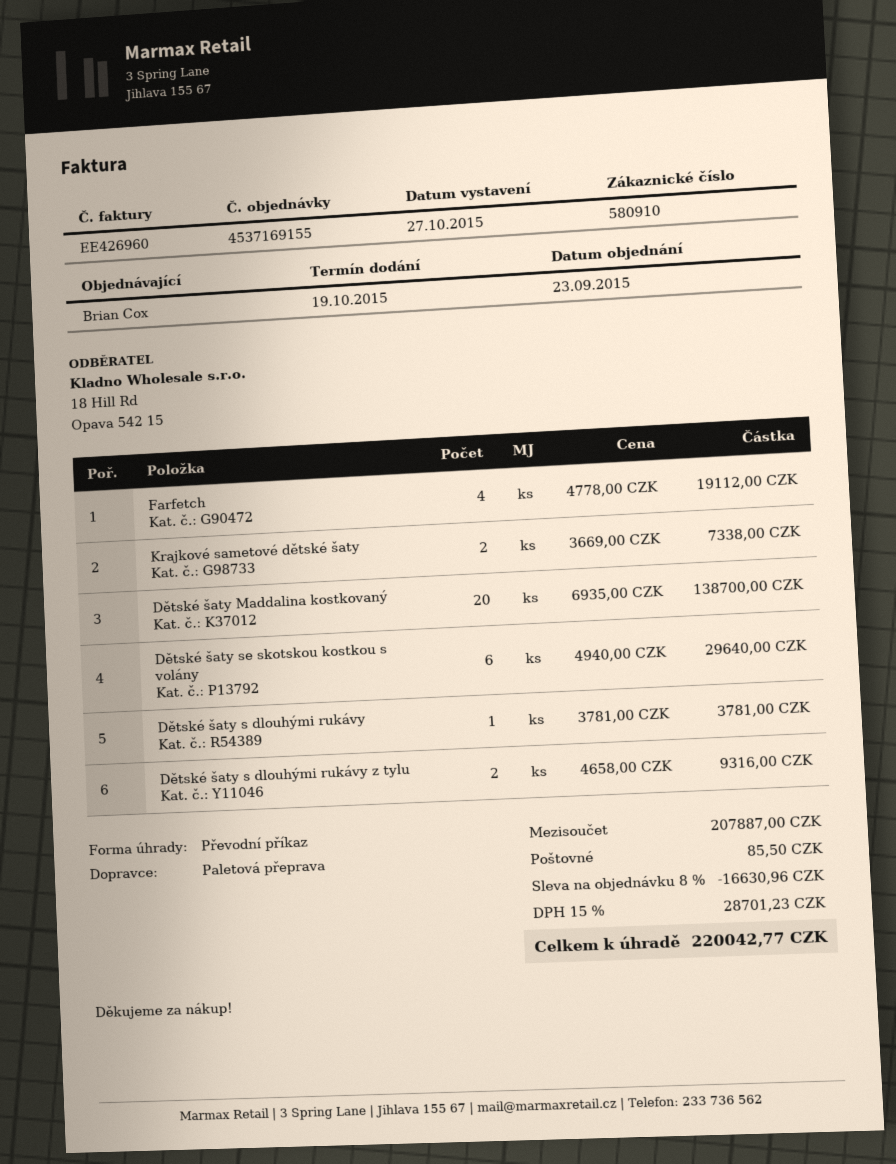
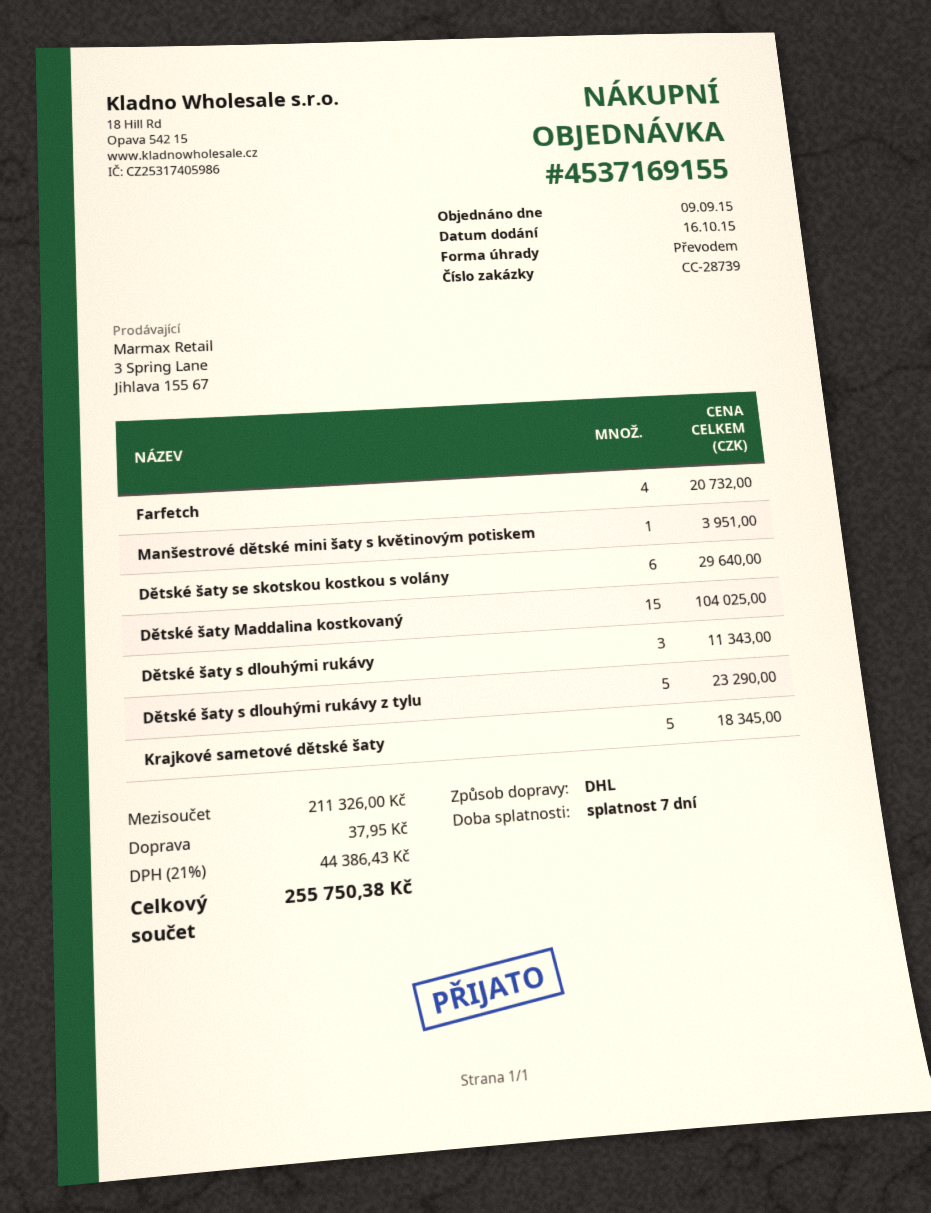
order date: 2015-09-23 -> 2015-09-09
delivery date: 2015-10-19 -> 2015-10-16
shipping method: pallet freight -> DHL
Farfetch: 4 for 19112.00 -> 4 for 20732.00
Krajkové sametové dětské šaty: 2 for 7338.00 -> 5 for 18345.00
Dětské šaty Maddalina kostkovaný: 20 for 138700.00 -> 15 for 104025.00
Dětské šaty s dlouhými rukávy: 1 for 3781.00 -> 3 for 11343.00
Dětské šaty s dlouhými rukávy z tylu: 2 for 9316.00 -> 5 for 23290.00
Manšestrové dětské mini šaty s květinovým potiskem: none -> 1 for 3951.00
subtotal: 207887.00 -> 211326.00
discount: 8% = 16630.96 -> none
shipping: 85.50 -> 37.95
tax: 15% = 28701.23 -> 21% = 44386.43
total: 220042.77 -> 255750.38

